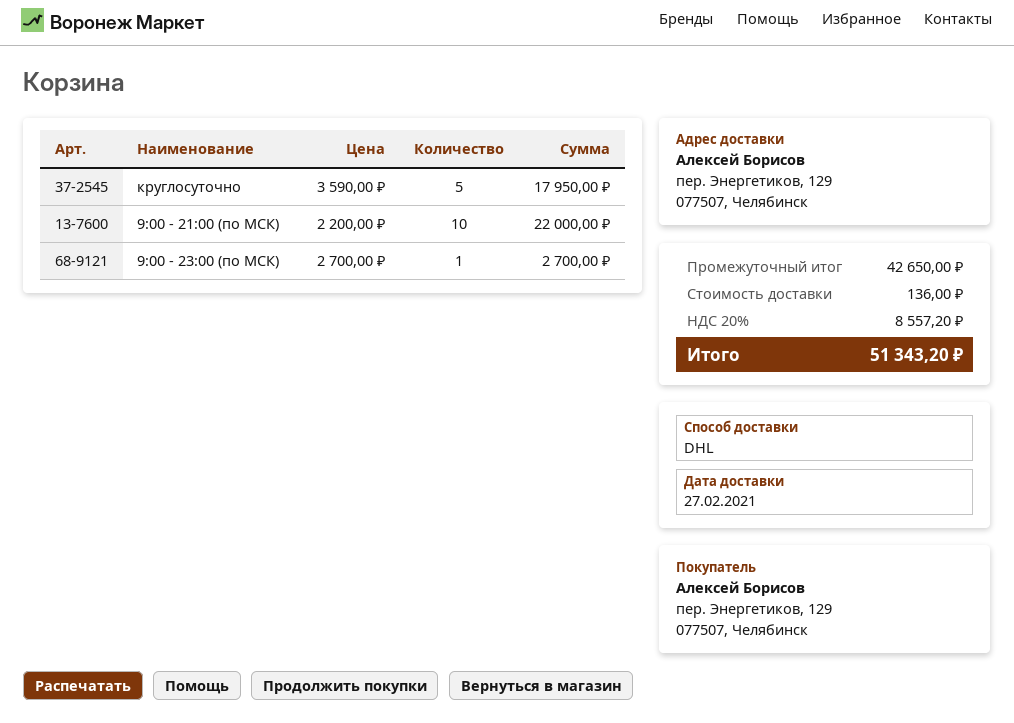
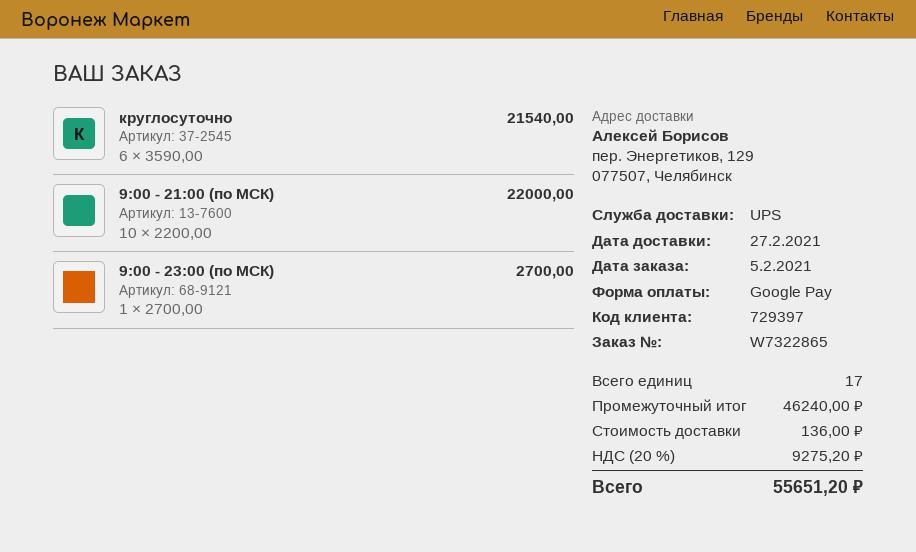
shipping method: DHL -> UPS
круглосуточно: 5 x 3590.00 = 17950.00 -> 6 x 3590.00 = 21540.00
subtotal: 42650.00 -> 46240.00
tax: 20% = 8557.20 -> 20% = 9275.20
total: 51343.20 -> 55651.20

